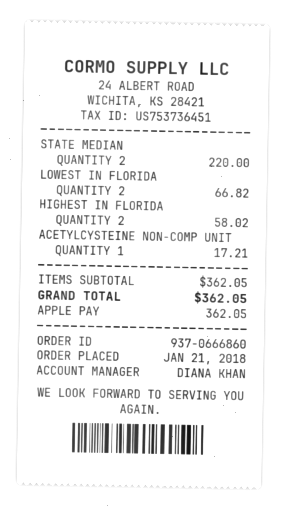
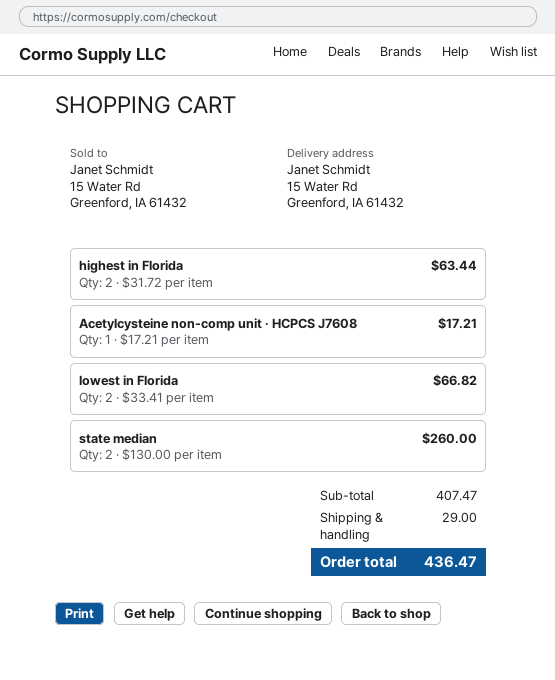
STATE MEDIAN: 2 for 220.00 -> 2 for 260.00
HIGHEST IN FLORIDA: 2 for 58.02 -> 2 for 63.44
subtotal: 362.05 -> 407.47
shipping: none -> 29.00
total: 362.05 -> 436.47

